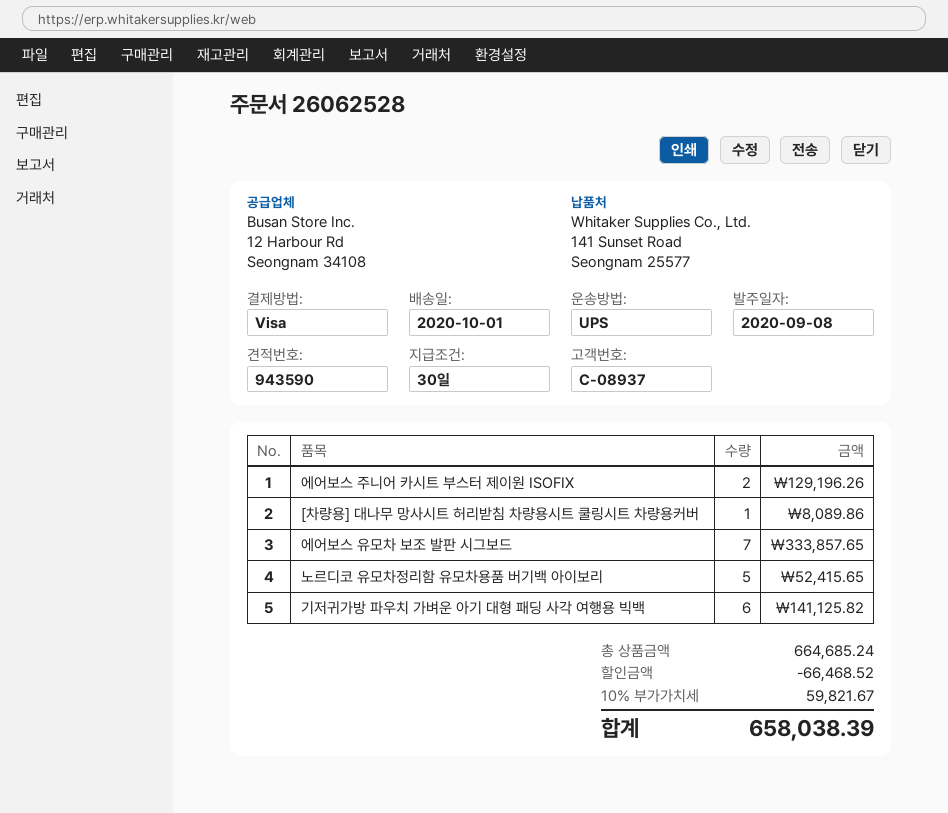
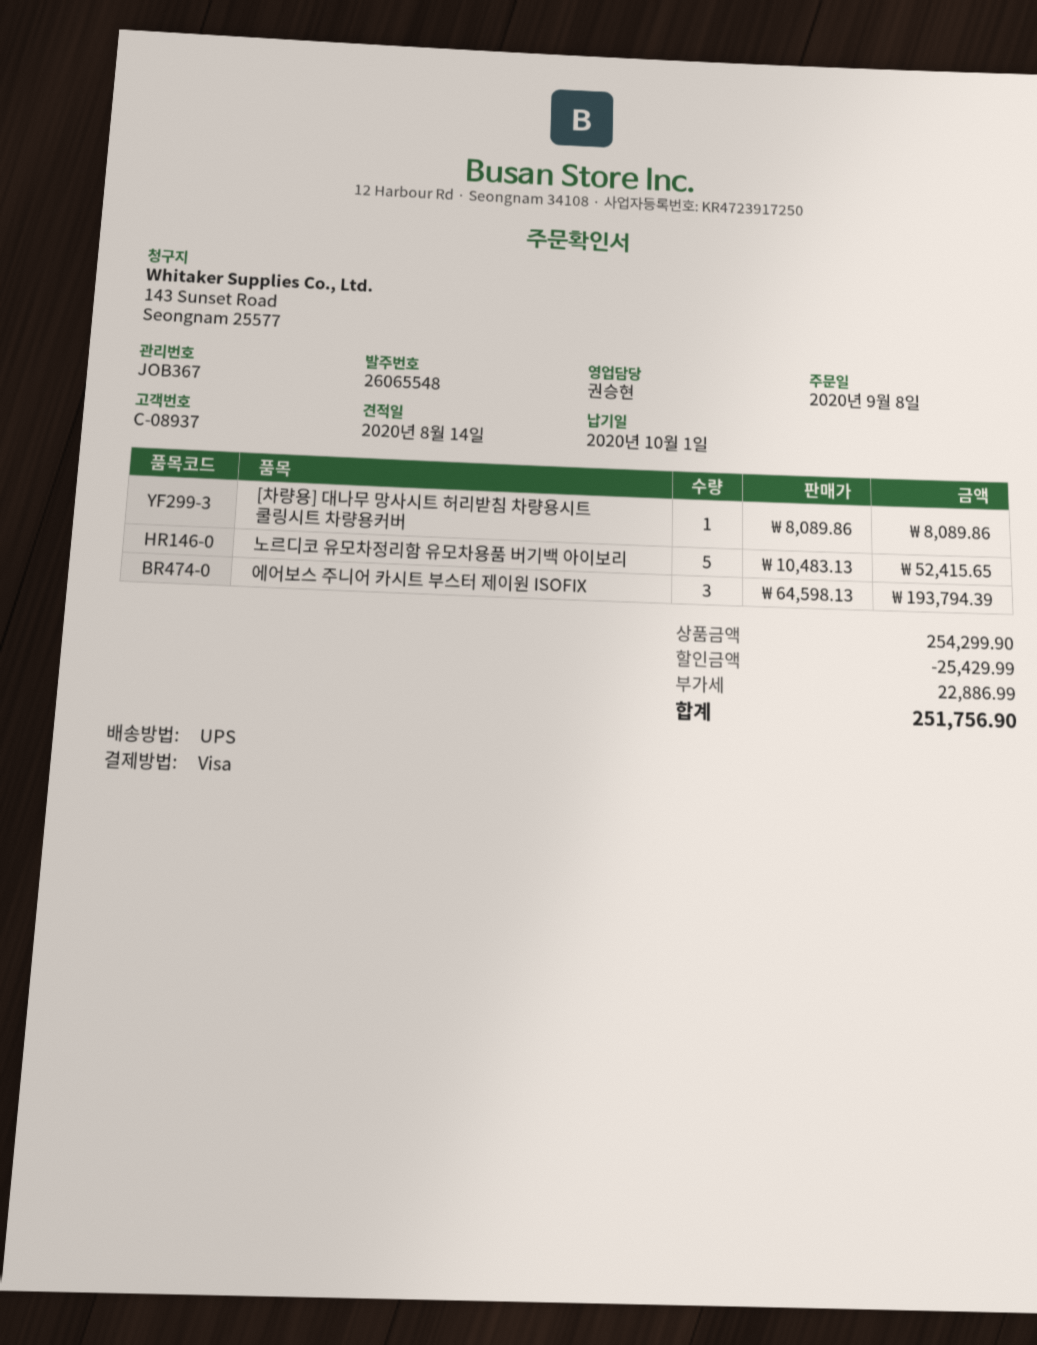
order number: 26062528 -> 26065548
에어보스 주니어 카시트 부스터 제이원 ISOFIX: 2 for 129196.26 -> 3 for 193794.39
에어보스 유모차 보조 발판 시그보드: 7 for 333857.65 -> none
기저귀가방 파우치 가벼운 아기 대형 패딩 사각 여행용 빅백: 6 for 141125.82 -> none
subtotal: 664685.24 -> 254299.90
discount: 66468.52 -> 25429.99
tax: 59821.67 -> 22886.99
total: 658038.39 -> 251756.90

